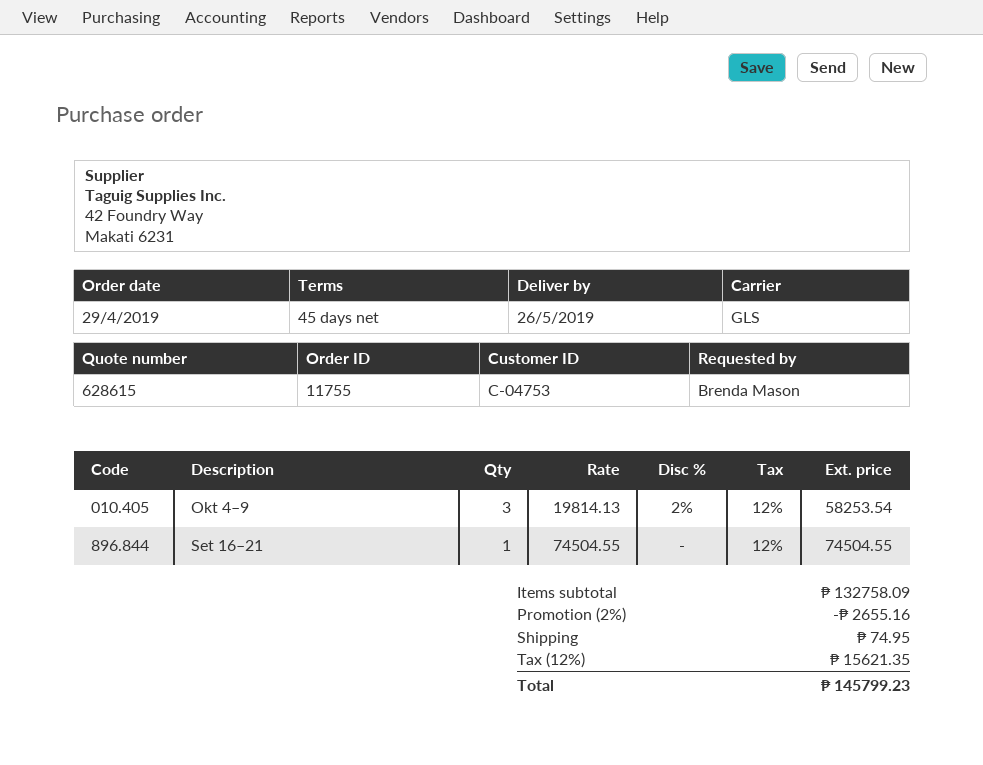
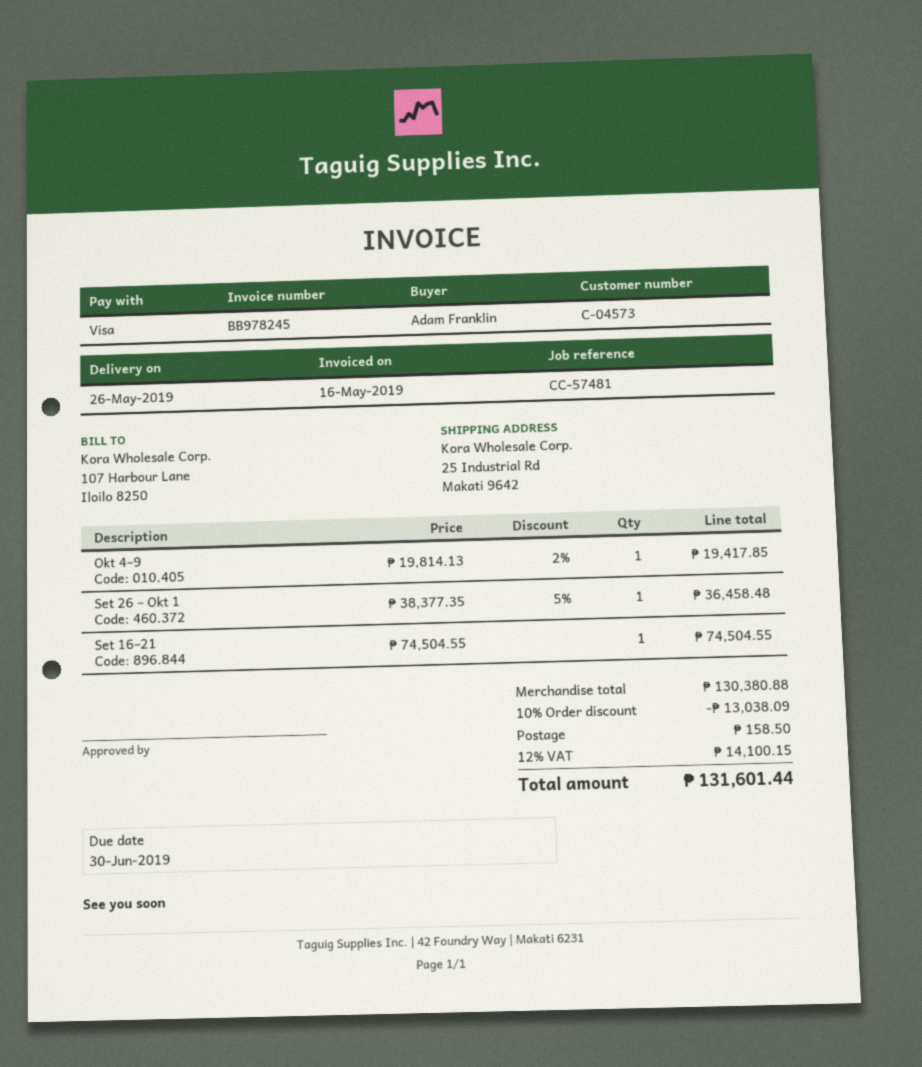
customer number: C-04753 -> C-04573
ordered by: Brenda Mason -> Adam Franklin
Okt 4–9: 3 x 19814.13 - 2% = 58253.54 -> 1 x 19814.13 - 2% = 19417.85
Set 26 – Okt 1: none -> 1 x 38377.35 - 5% = 36458.48
subtotal: 132758.09 -> 130380.88
discount: 2% = 2655.16 -> 10% = 13038.09
shipping: 74.95 -> 158.50
tax: 12% = 15621.35 -> 12% = 14100.15
total: 145799.23 -> 131601.44

